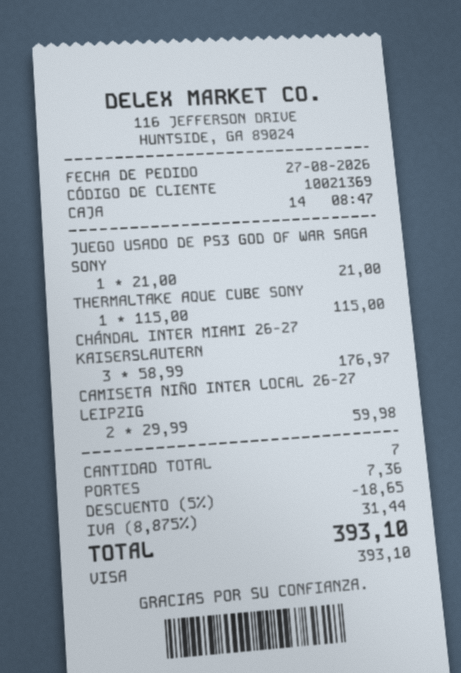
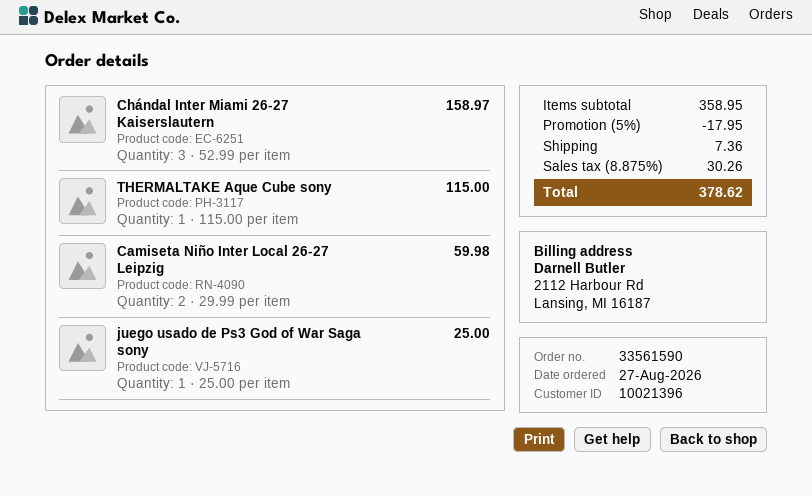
customer number: 10021369 -> 10021396
JUEGO USADO DE PS3 GOD OF WAR SAGA SONY: 1 x 21.00 = 21.00 -> 1 x 25.00 = 25.00
CHÁNDAL INTER MIAMI 26-27 KAISERSLAUTERN: 3 x 58.99 = 176.97 -> 3 x 52.99 = 158.97
discount: 5% = 18.65 -> 5% = 17.95
tax: 8.875% = 31.44 -> 8.875% = 30.26
total: 393.10 -> 378.62

